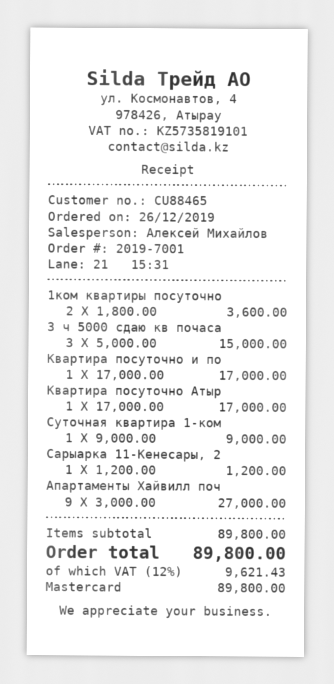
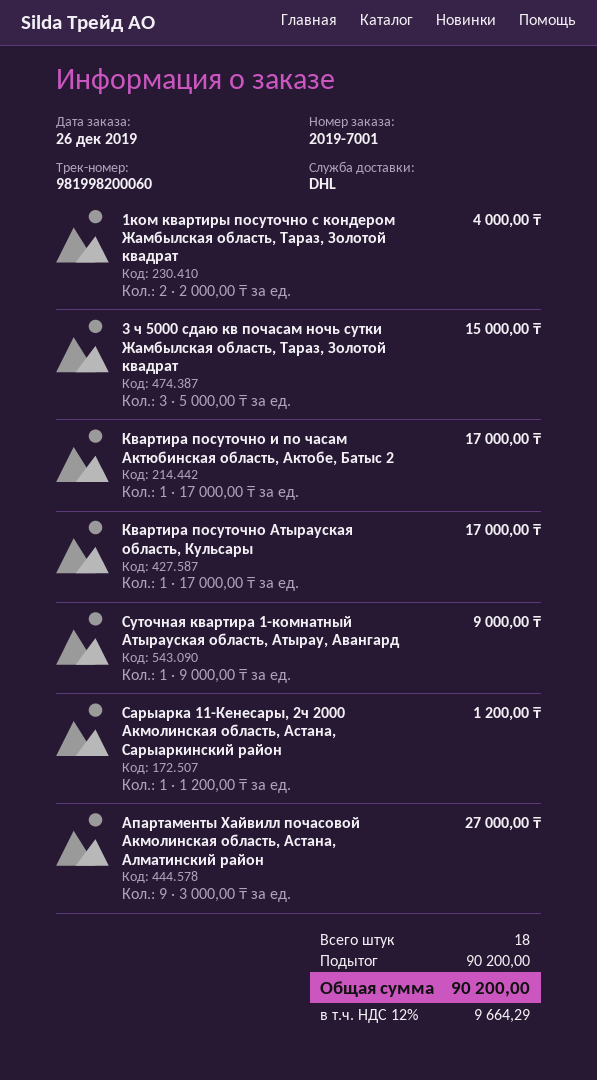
1ком квартиры посуточно: 2 x 1800.00 = 3600.00 -> 2 x 2000.00 = 4000.00
subtotal: 89800.00 -> 90200.00
tax: 12% = 9621.43 -> 12% = 9664.29
total: 89800.00 -> 90200.00

